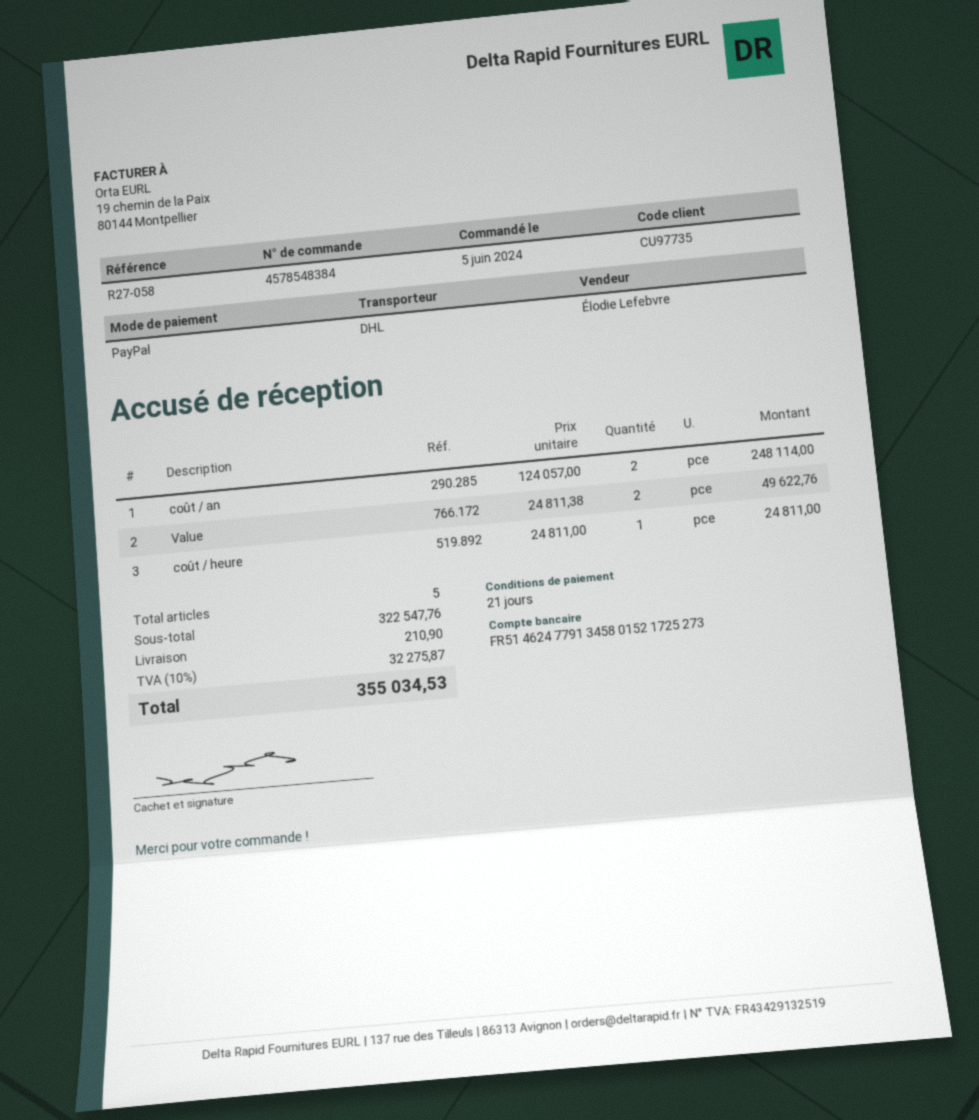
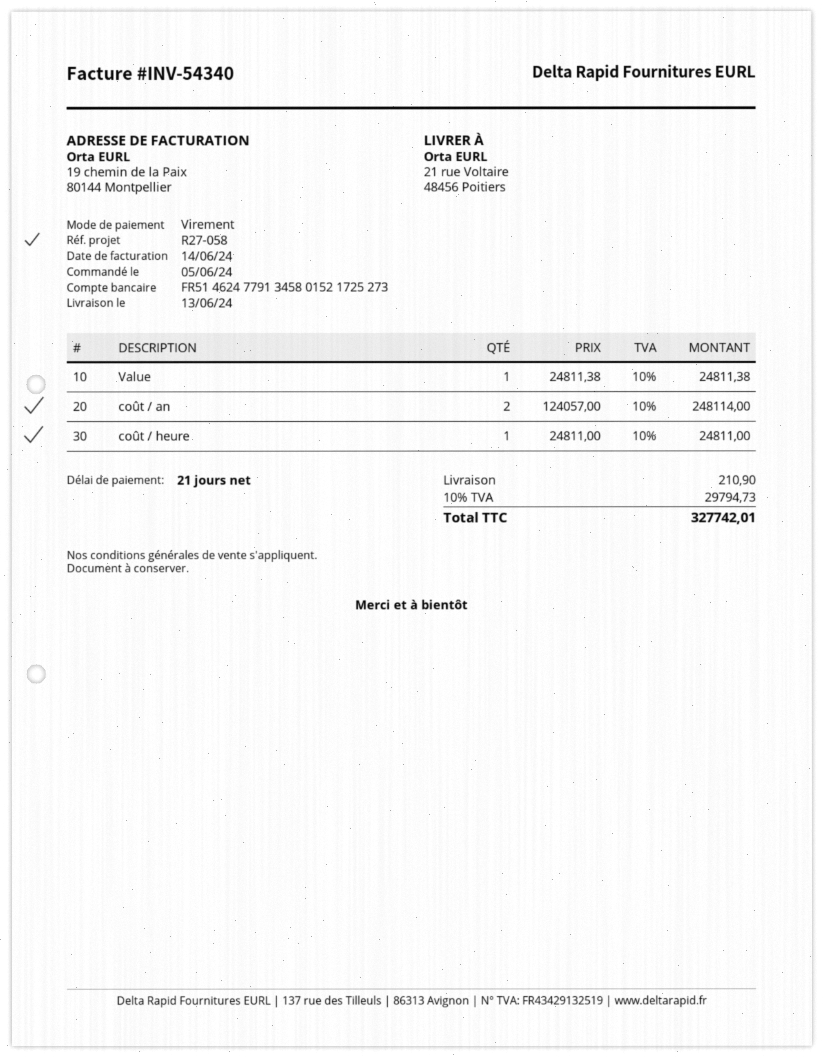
payment method: PayPal -> bank transfer
Value: 2 x 24811.38 = 49622.76 -> 1 x 24811.38 = 24811.38
tax: 10% = 32275.87 -> 10% = 29794.73
total: 355034.53 -> 327742.01

